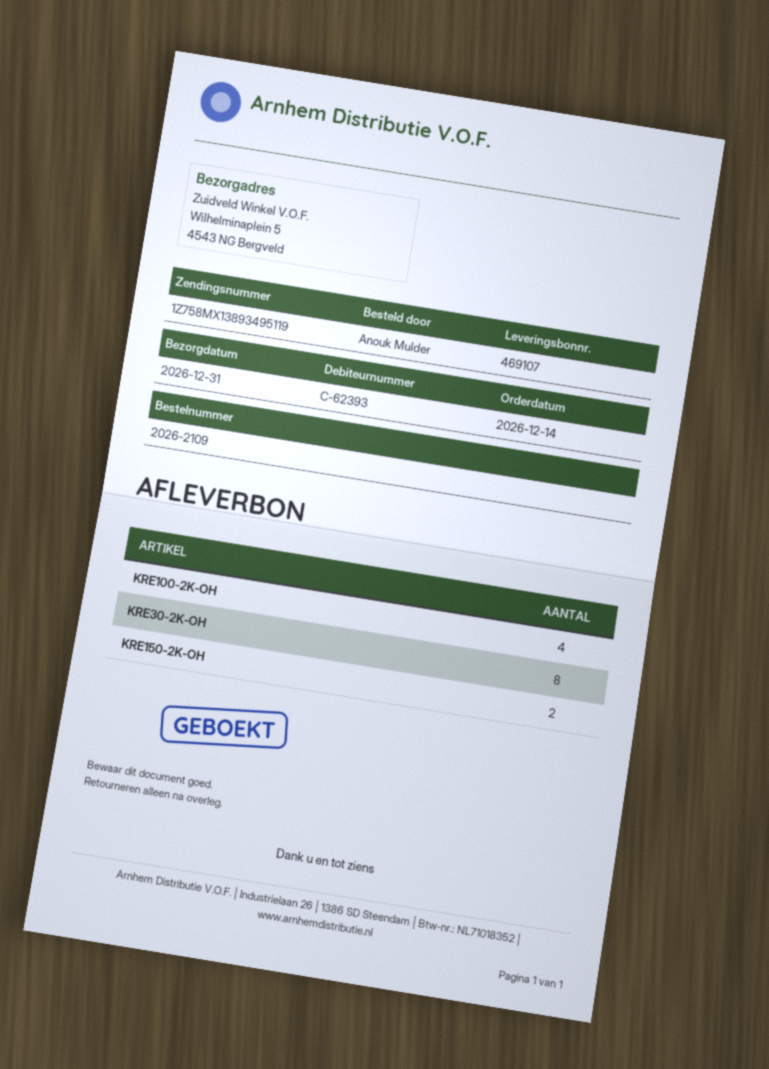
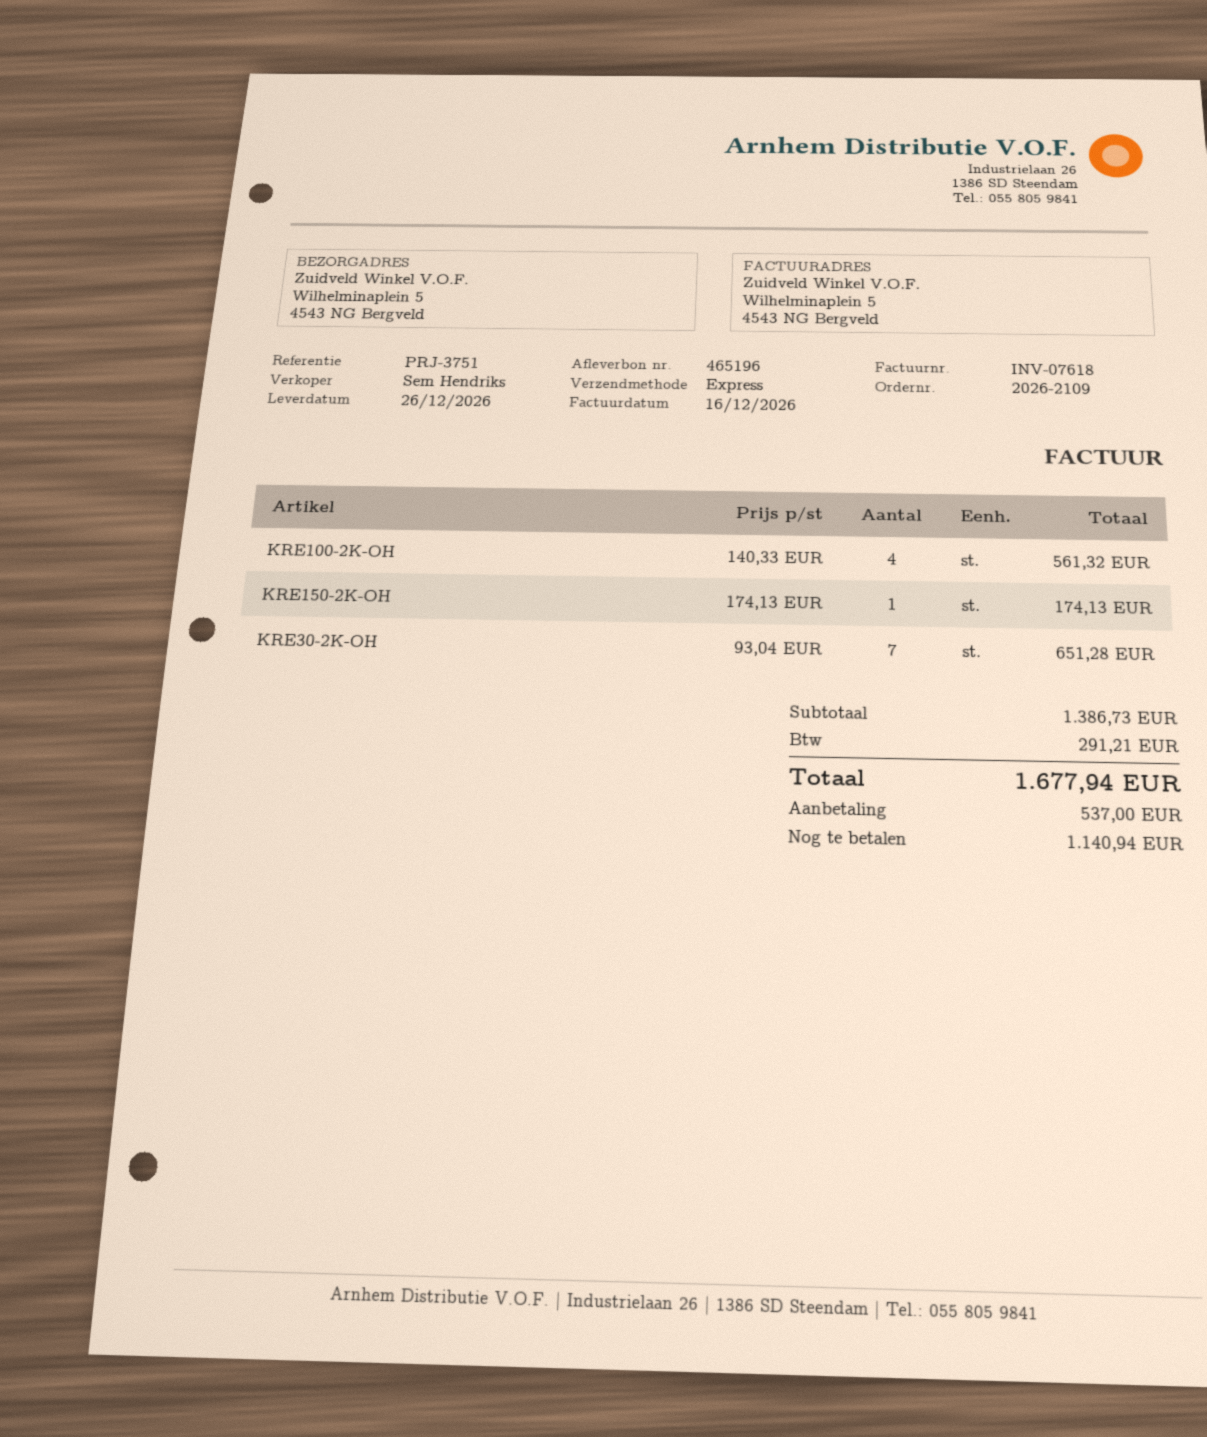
delivery note number: 469107 -> 465196
delivery date: 2026-12-31 -> 2026-12-26
KRE30-2K-OH: 8 -> 7
KRE150-2K-OH: 2 -> 1

